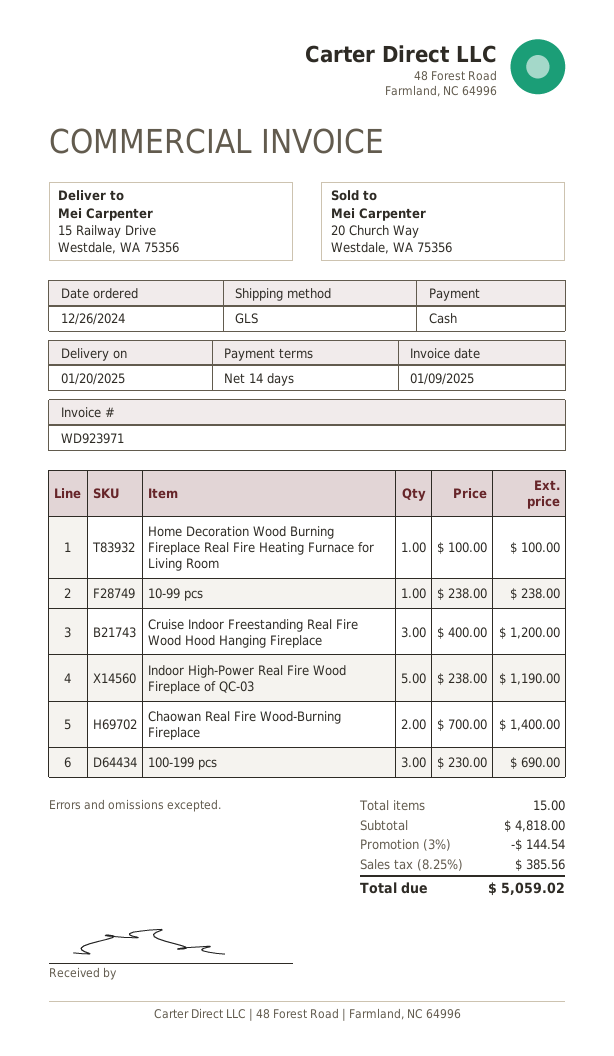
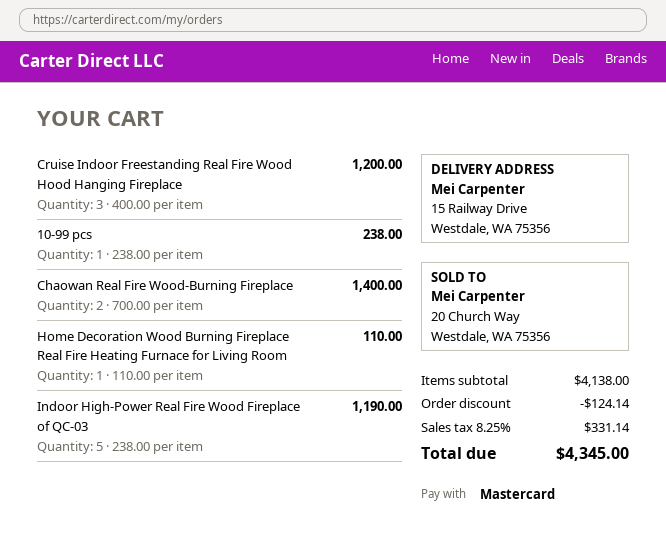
payment method: cash -> Mastercard
Home Decoration Wood Burning Fireplace Real Fire Heating Furnace for Living Room: 1 x 100.00 = 100.00 -> 1 x 110.00 = 110.00
100-199 pcs: 3 x 230.00 = 690.00 -> none
subtotal: 4818.00 -> 4138.00
discount: 144.54 -> 124.14
tax: 8.25% = 385.56 -> 8.25% = 331.14
total: 5059.02 -> 4345.00

